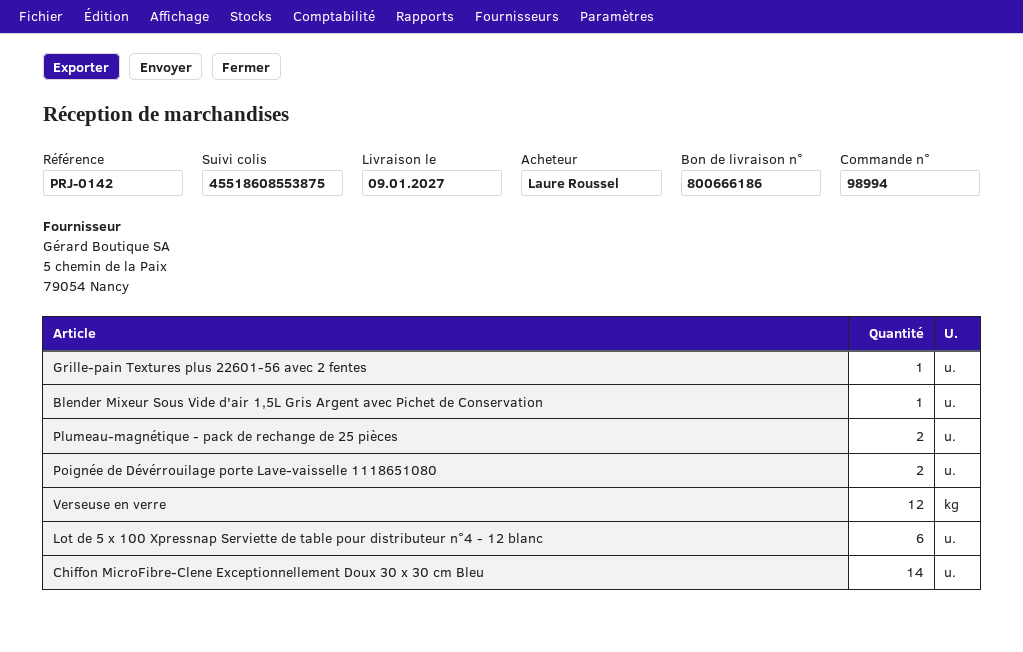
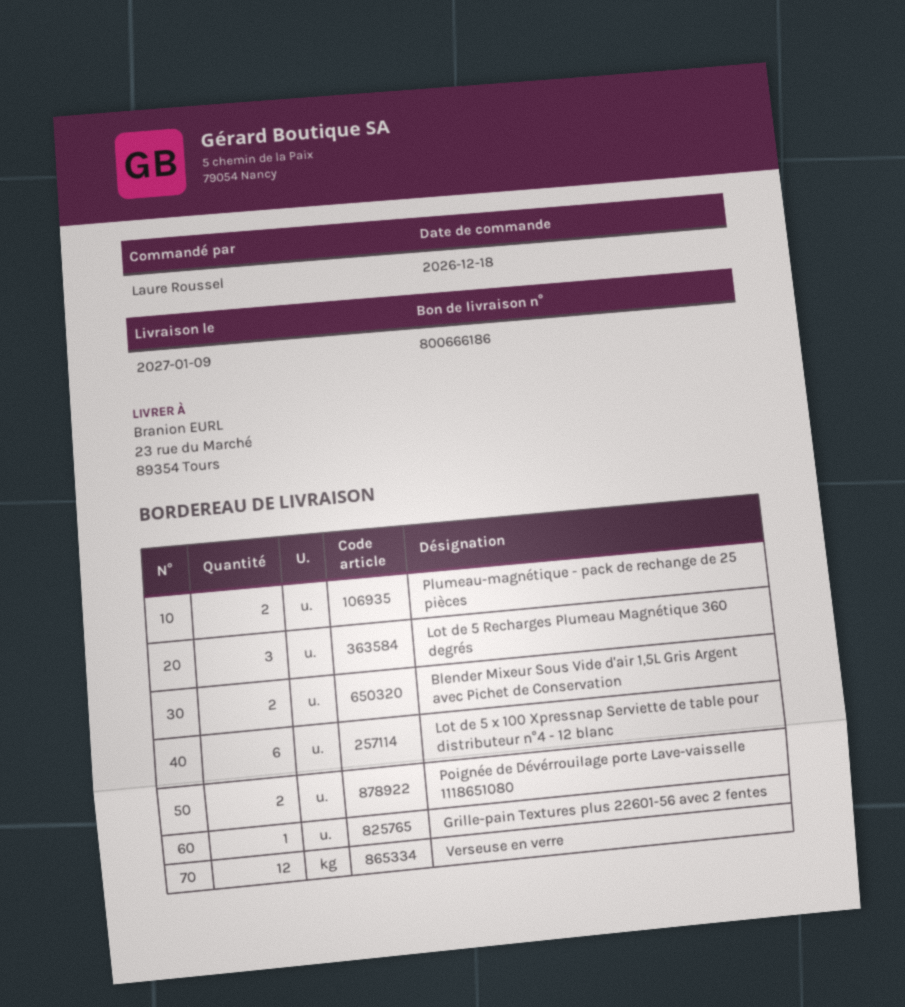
Blender Mixeur Sous Vide d'air 1,5L Gris Argent avec Pichet de Conservation: 1 -> 2
Chiffon MicroFibre-Clene Exceptionnellement Doux 30 x 30 cm Bleu: 14 -> none
Lot de 5 Recharges Plumeau Magnétique 360 degrés: none -> 3

